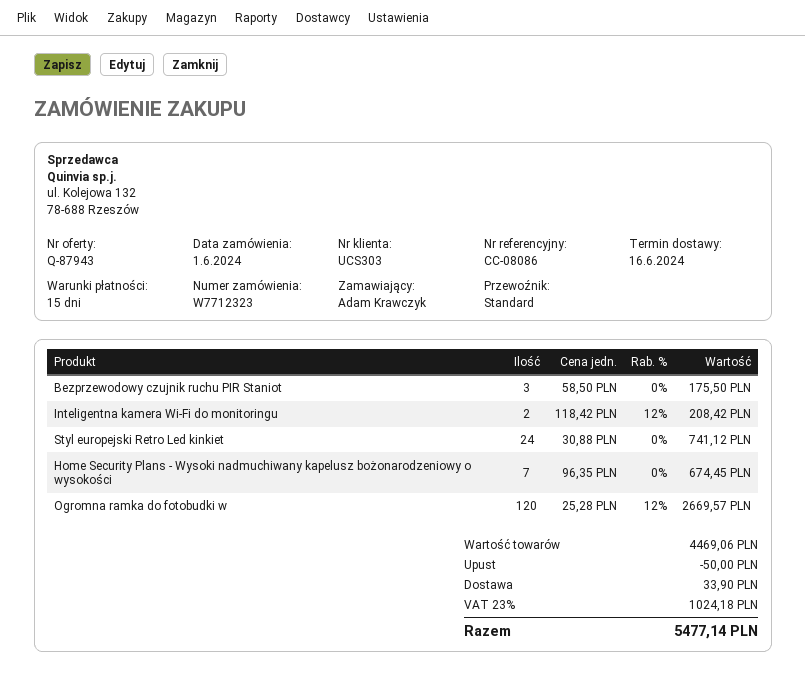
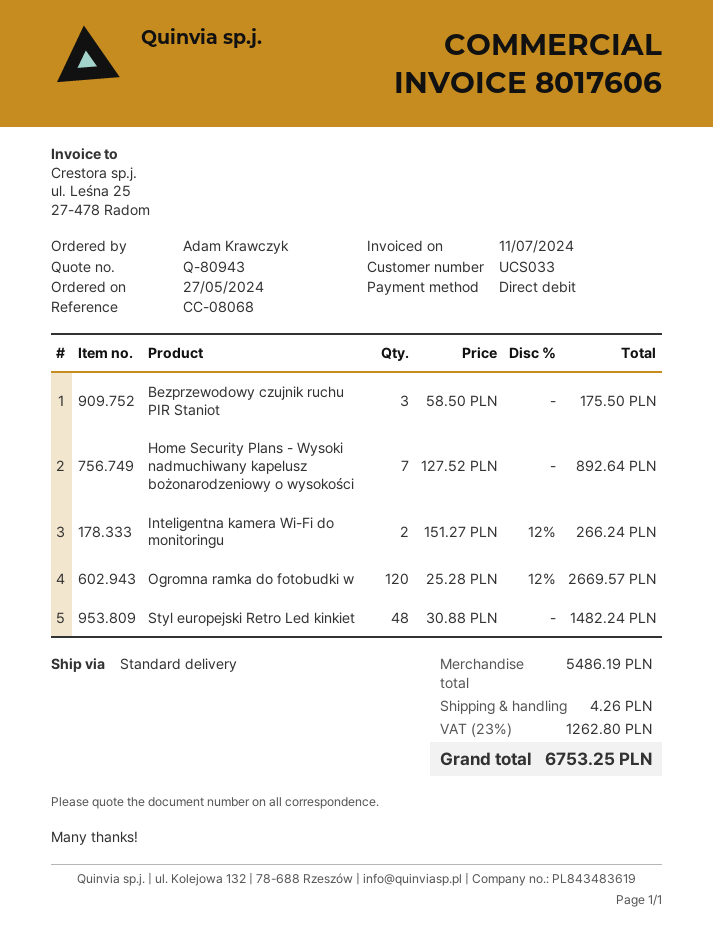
quote number: Q-87943 -> Q-80943
order date: 2024-06-01 -> 2024-05-27
customer number: UCS303 -> UCS033
reference: CC-08086 -> CC-08068
Inteligentna kamera Wi-Fi do monitoringu: 2 x 118.42 - 12% = 208.42 -> 2 x 151.27 - 12% = 266.24
Styl europejski Retro Led kinkiet: 24 x 30.88 = 741.12 -> 48 x 30.88 = 1482.24
Home Security Plans - Wysoki nadmuchiwany kapelusz bożonarodzeniowy o wysokości: 7 x 96.35 = 674.45 -> 7 x 127.52 = 892.64
subtotal: 4469.06 -> 5486.19
discount: 50.00 -> none
shipping: 33.90 -> 4.26
tax: 23% = 1024.18 -> 23% = 1262.80
total: 5477.14 -> 6753.25

